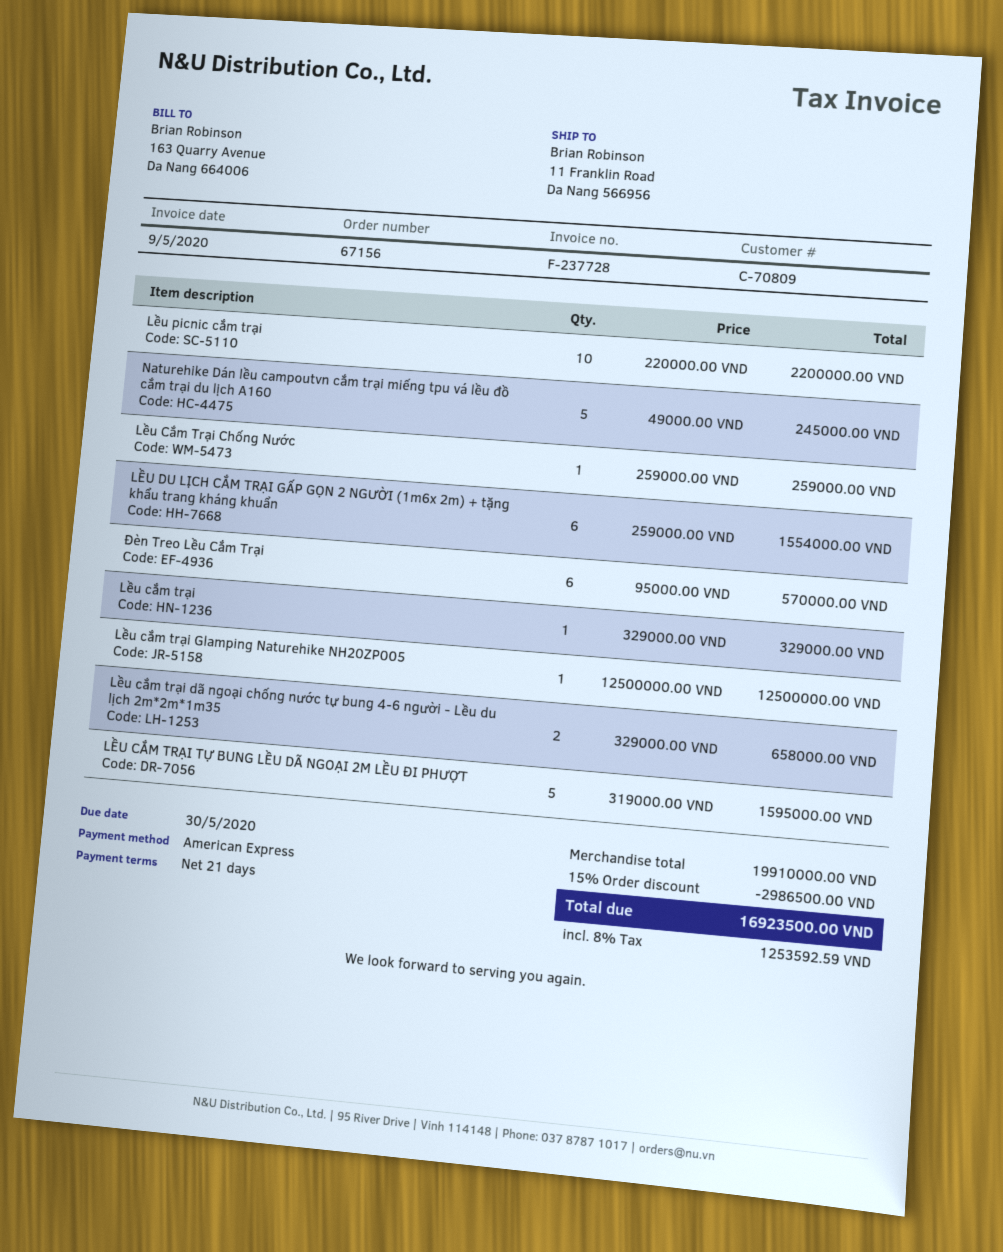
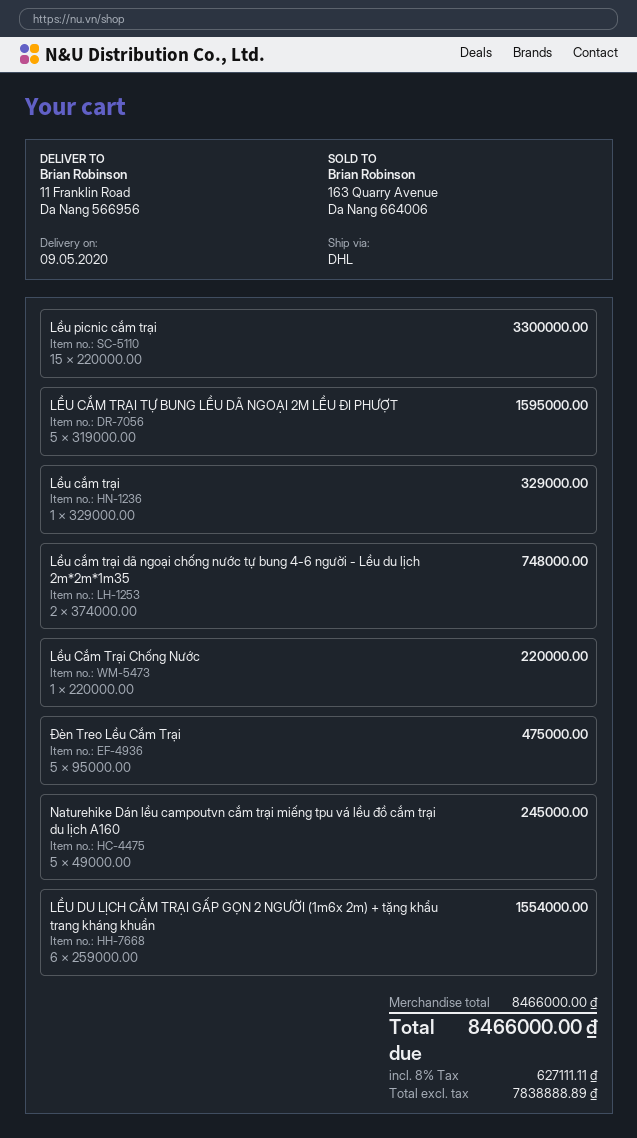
Lều picnic cắm trại: 10 x 220000.00 = 2200000.00 -> 15 x 220000.00 = 3300000.00
Lều Cắm Trại Chống Nước: 1 x 259000.00 = 259000.00 -> 1 x 220000.00 = 220000.00
Đèn Treo Lều Cắm Trại: 6 x 95000.00 = 570000.00 -> 5 x 95000.00 = 475000.00
Lều cắm trại Glamping Naturehike NH20ZP005: 1 x 12500000.00 = 12500000.00 -> none
Lều cắm trại dã ngoại chống nước tự bung 4-6 người - Lều du lịch 2m*2m*1m35: 2 x 329000.00 = 658000.00 -> 2 x 374000.00 = 748000.00
subtotal: 19910000.00 -> 8466000.00
discount: 15% = 2986500.00 -> none
tax: 8% = 1253592.59 -> 8% = 627111.11
total: 16923500.00 -> 8466000.00

